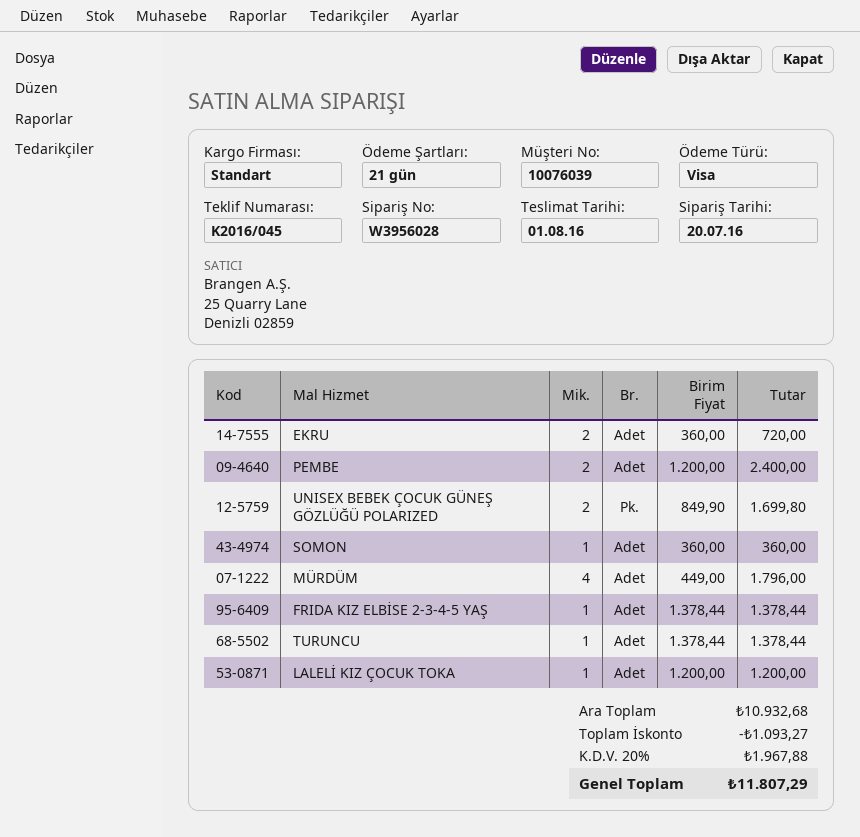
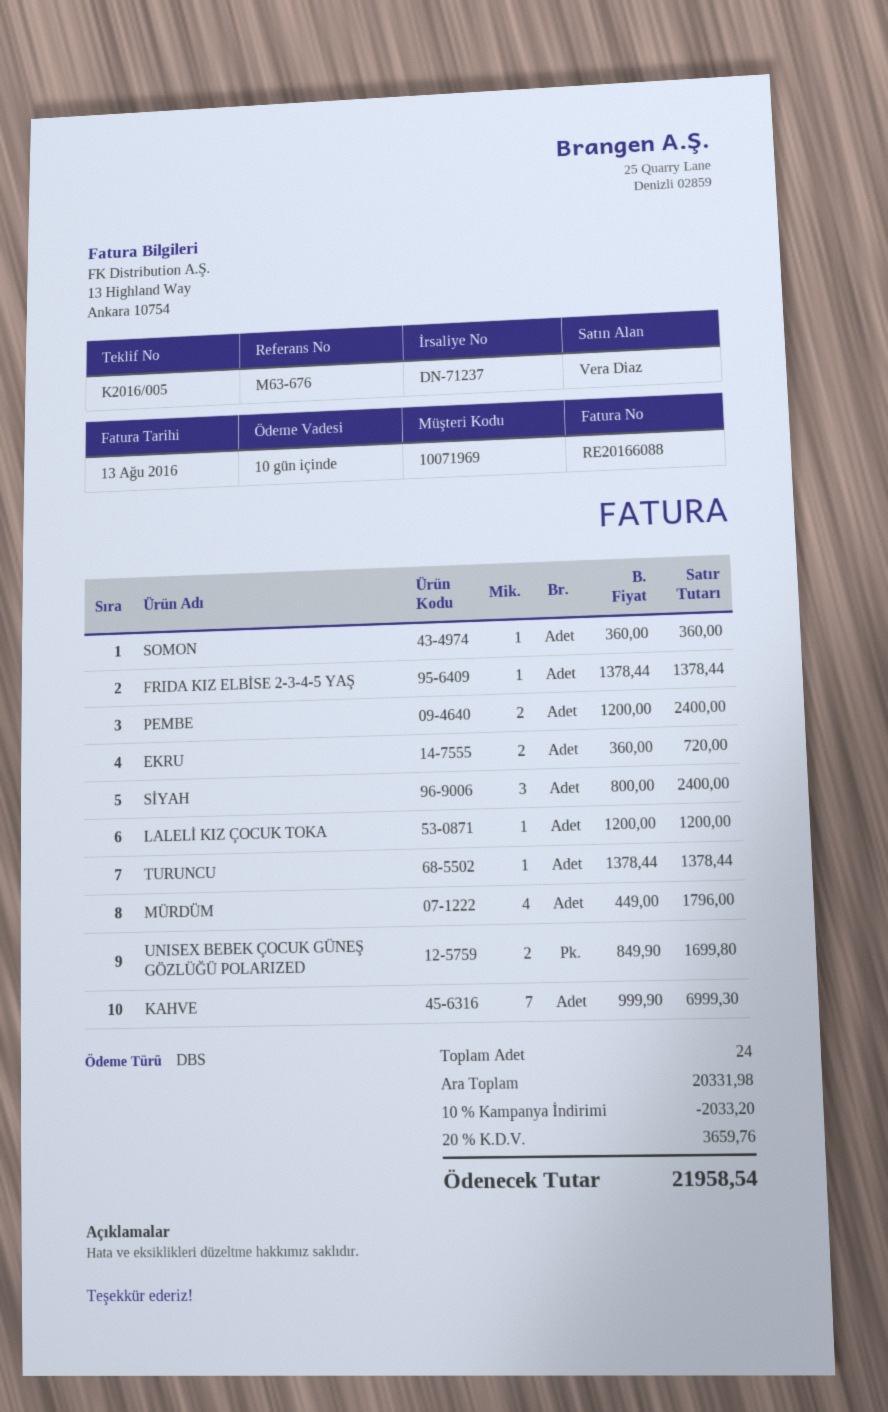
quote number: K2016/045 -> K2016/005
payment terms: 21 days -> 10 days
customer number: 10076039 -> 10071969
payment method: Visa -> direct debit
SİYAH: none -> 3 x 800.00 = 2400.00
KAHVE: none -> 7 x 999.90 = 6999.30
subtotal: 10932.68 -> 20331.98
discount: 1093.27 -> 2033.20
tax: 20% = 1967.88 -> 20% = 3659.76
total: 11807.29 -> 21958.54

